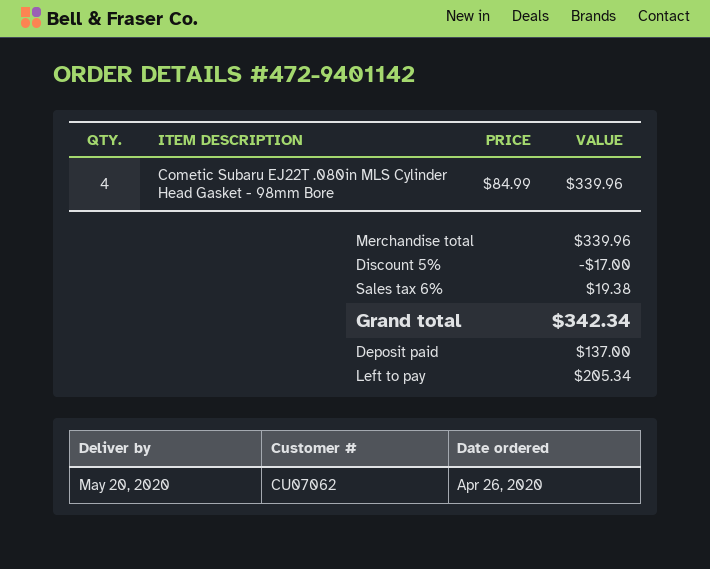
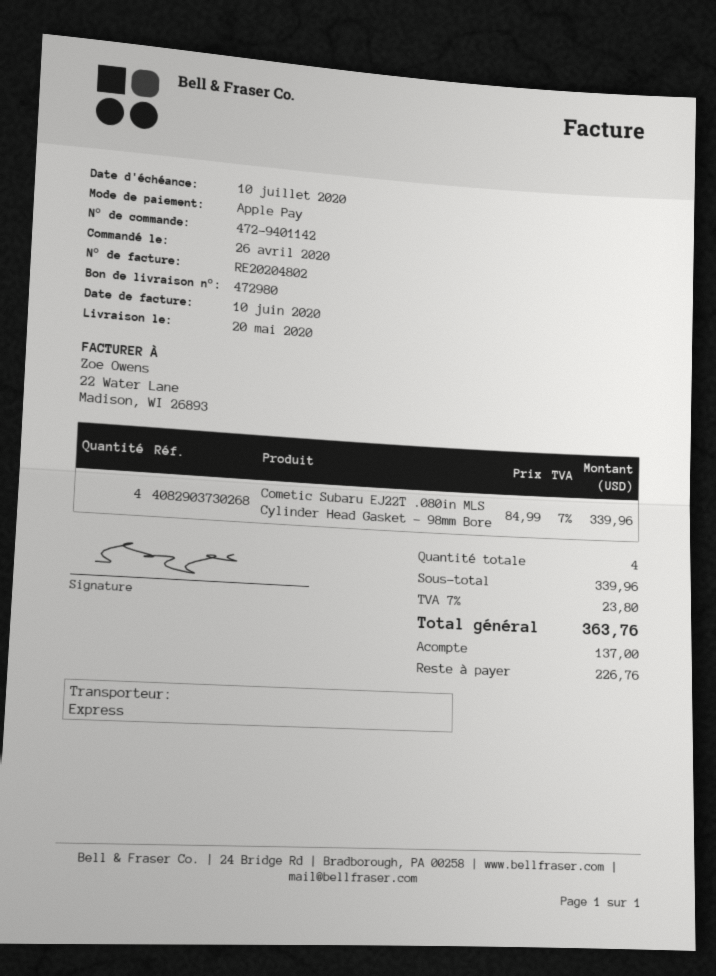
discount: 5% = 17.00 -> none
tax: 6% = 19.38 -> 7% = 23.80
total: 342.34 -> 363.76
balance: 205.34 -> 226.76

